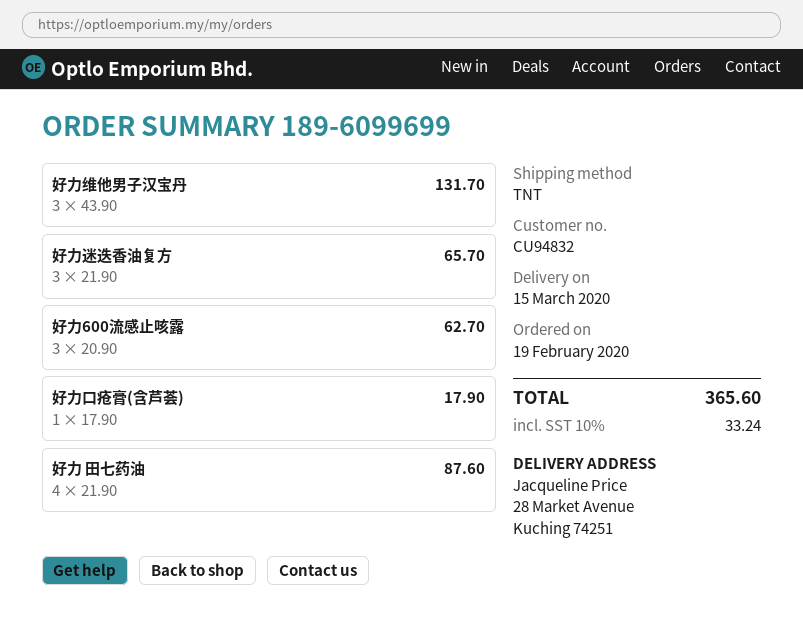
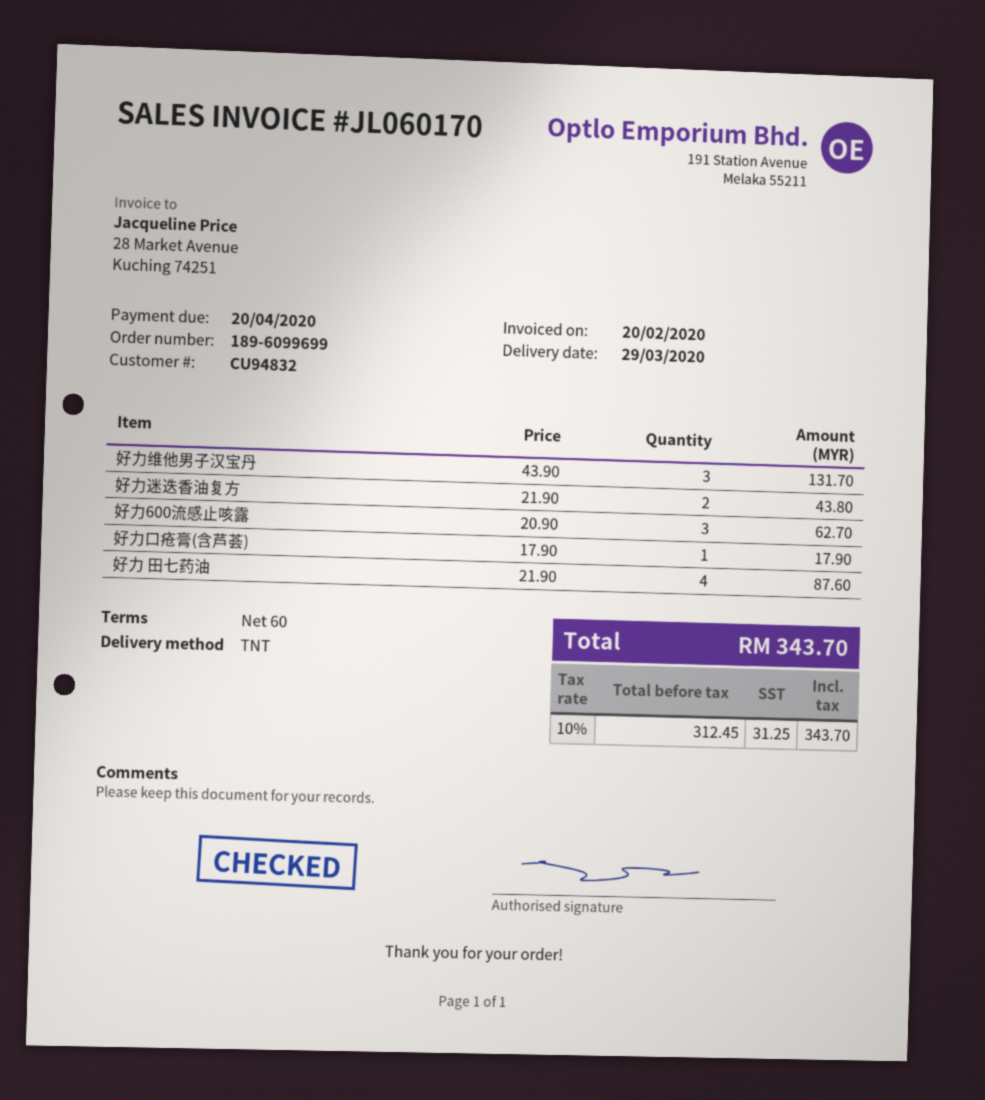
delivery date: 2020-03-15 -> 2020-03-29
好力迷迭香油复方: 3 x 21.90 = 65.70 -> 2 x 21.90 = 43.80
tax: 10% = 33.24 -> 10% = 31.25
total: 365.60 -> 343.70

